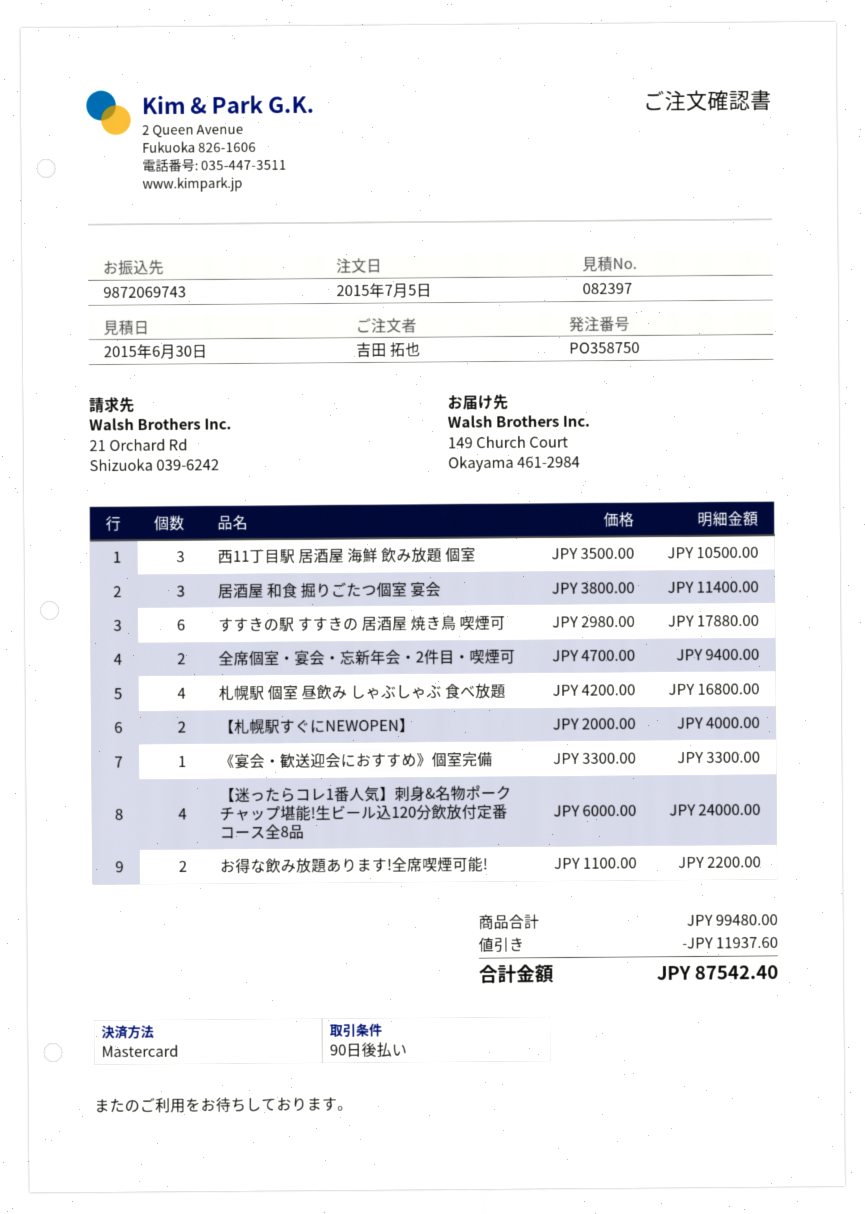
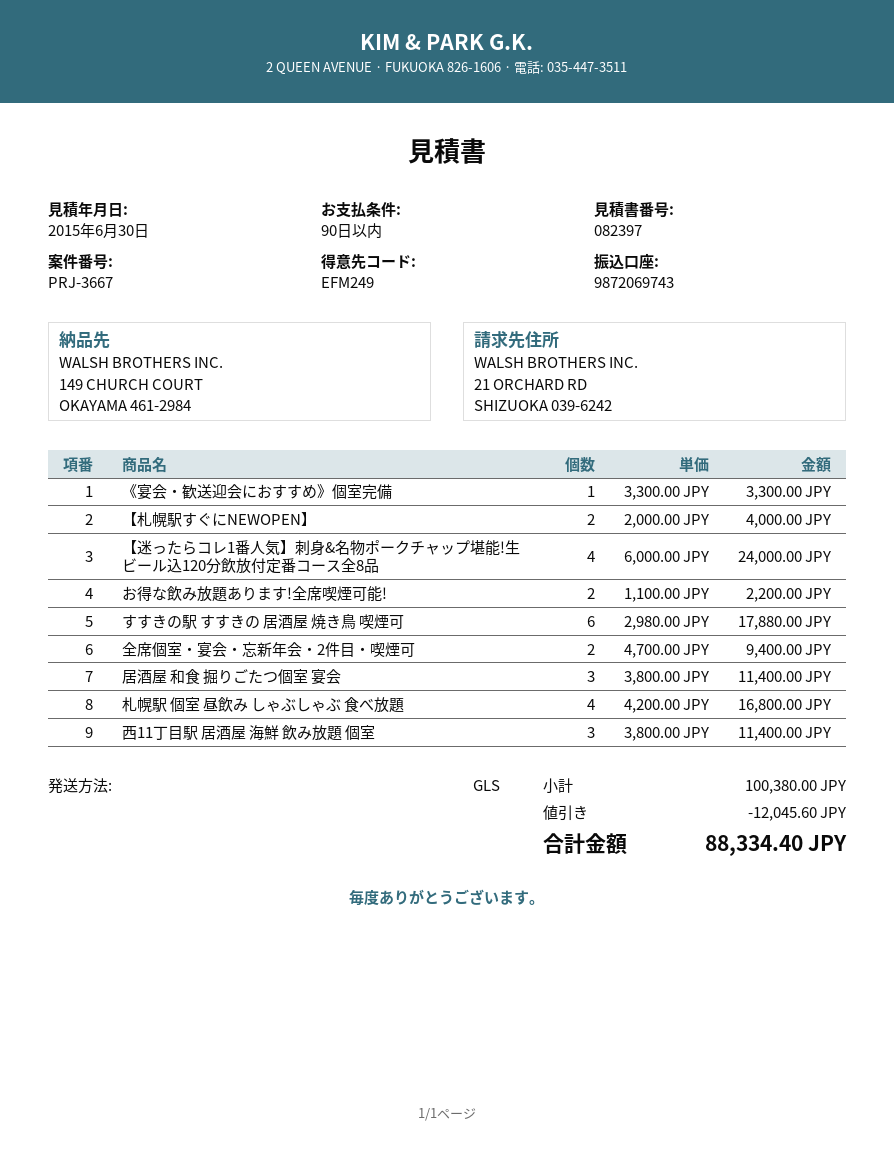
西11丁目駅 居酒屋 海鮮 飲み放題 個室: 3 x 3500.00 = 10500.00 -> 3 x 3800.00 = 11400.00
subtotal: 99480.00 -> 100380.00
discount: 11937.60 -> 12045.60
total: 87542.40 -> 88334.40

